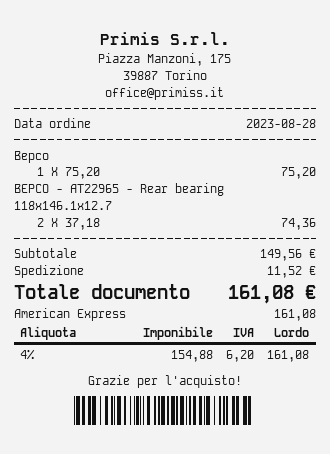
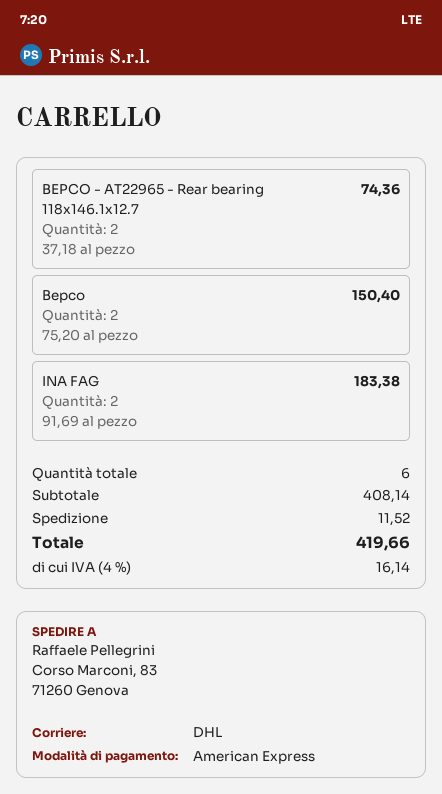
Bepco: 1 x 75.20 = 75.20 -> 2 x 75.20 = 150.40
INA FAG: none -> 2 x 91.69 = 183.38
subtotal: 149.56 -> 408.14
tax: 4% = 6.20 -> 4% = 16.14
total: 161.08 -> 419.66

